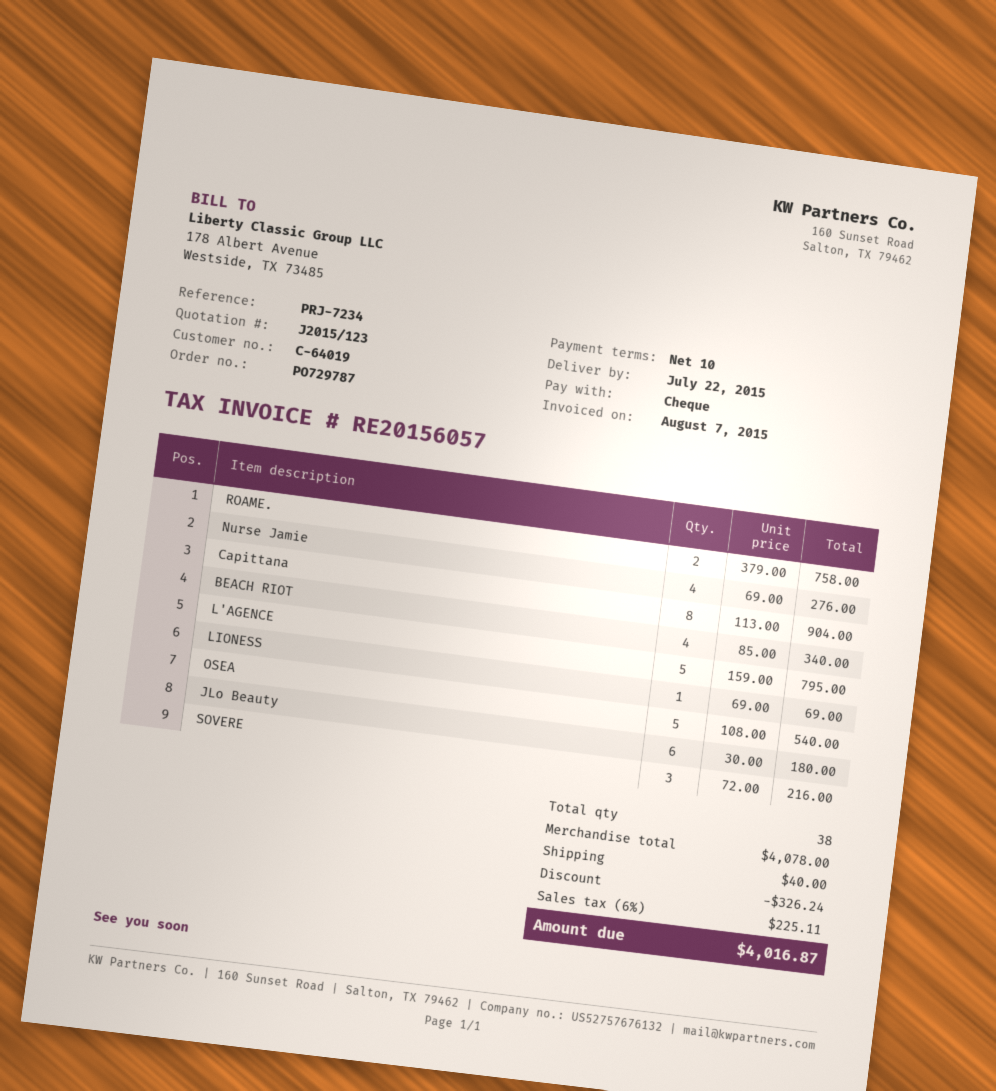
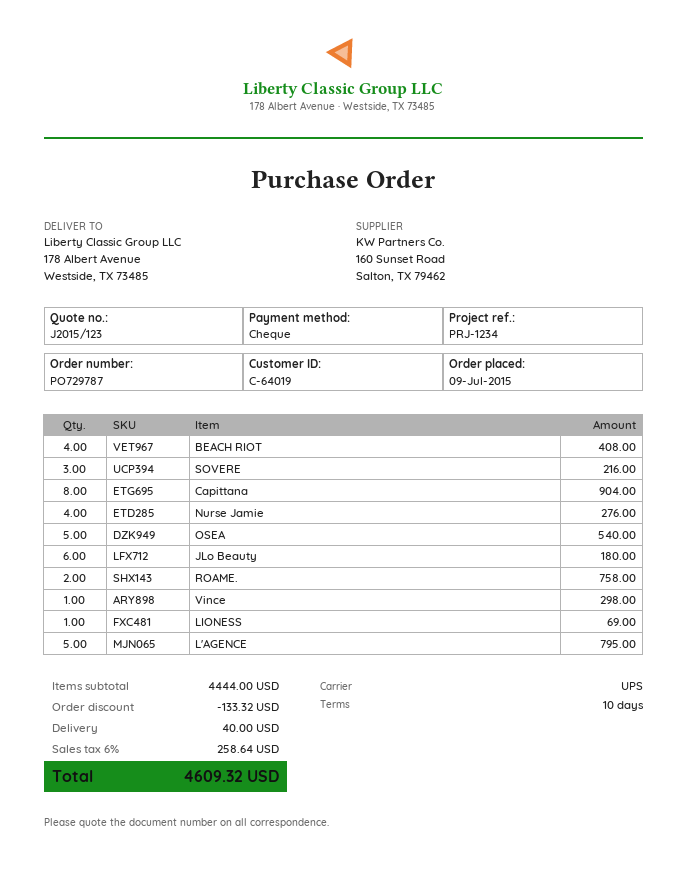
reference: PRJ-7234 -> PRJ-1234
BEACH RIOT: 4 for 340.00 -> 4 for 408.00
Vince: none -> 1 for 298.00
subtotal: 4078.00 -> 4444.00
discount: 326.24 -> 133.32
tax: 6% = 225.11 -> 6% = 258.64
total: 4016.87 -> 4609.32

